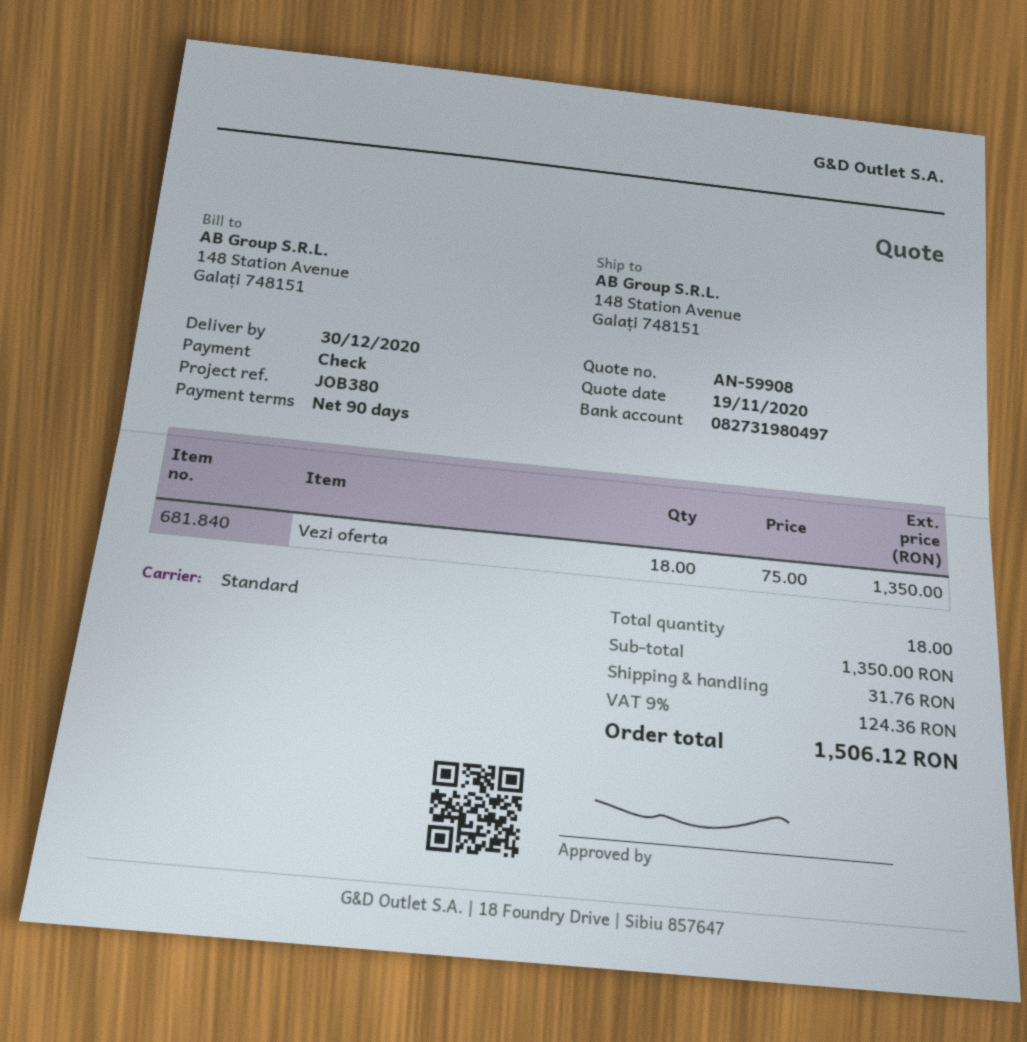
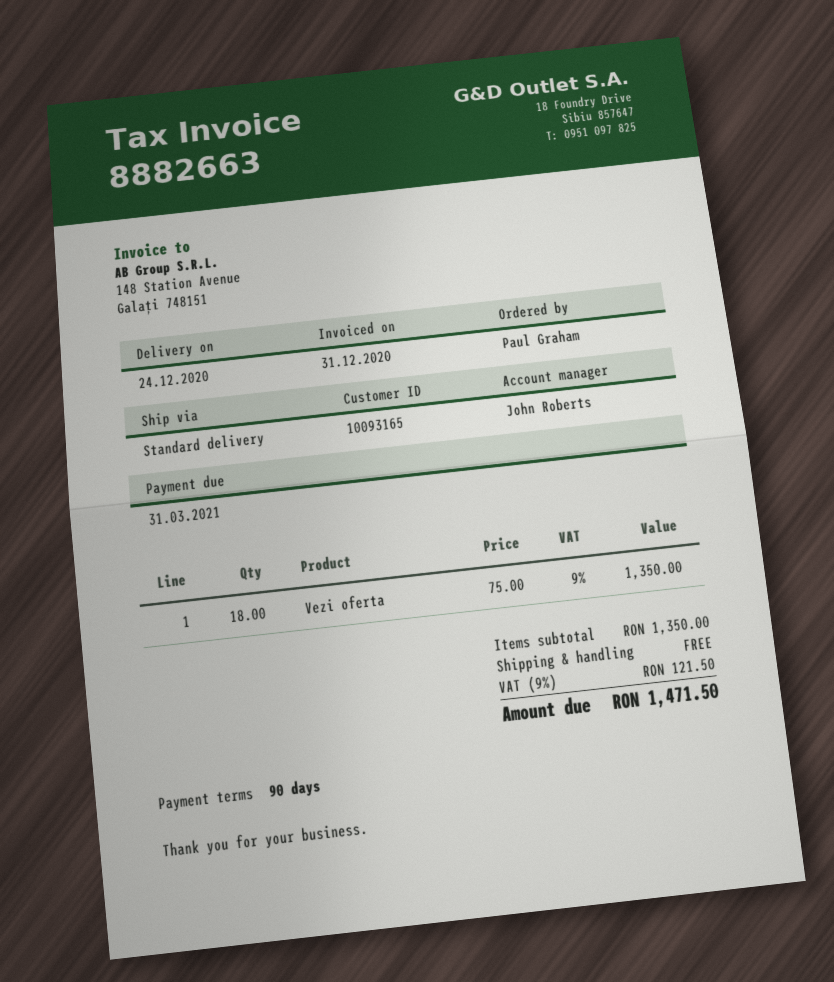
delivery date: 2020-12-30 -> 2020-12-24
shipping: 31.76 -> 0.00
tax: 9% = 124.36 -> 9% = 121.50
total: 1506.12 -> 1471.50

